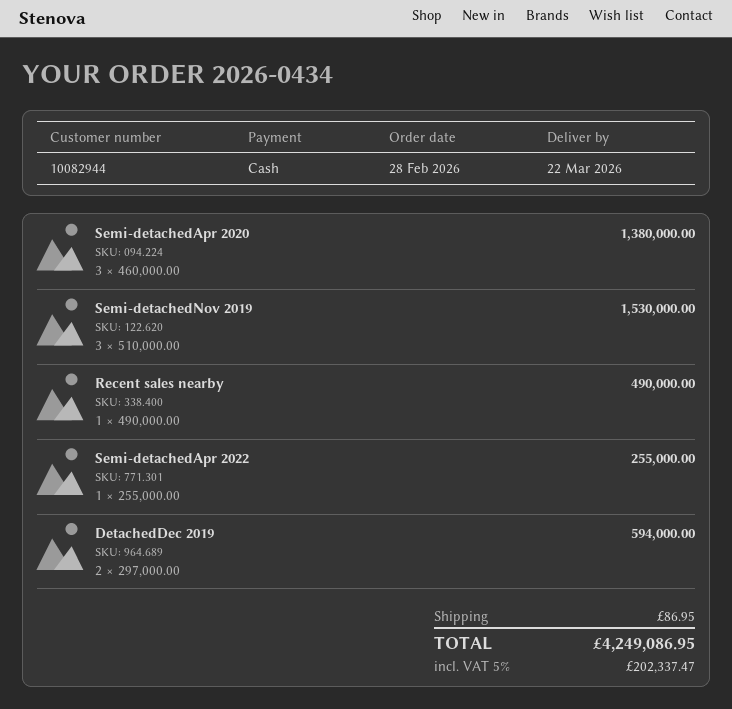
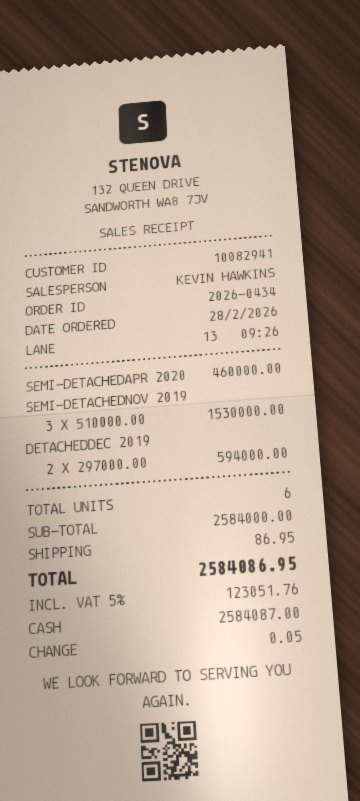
customer number: 10082944 -> 10082941
Semi-detachedApr 2020: 3 x 460000.00 = 1380000.00 -> 1 x 460000.00 = 460000.00
Recent sales nearby: 1 x 490000.00 = 490000.00 -> none
Semi-detachedApr 2022: 1 x 255000.00 = 255000.00 -> none
tax: 5% = 202337.47 -> 5% = 123051.76
total: 4249086.95 -> 2584086.95

